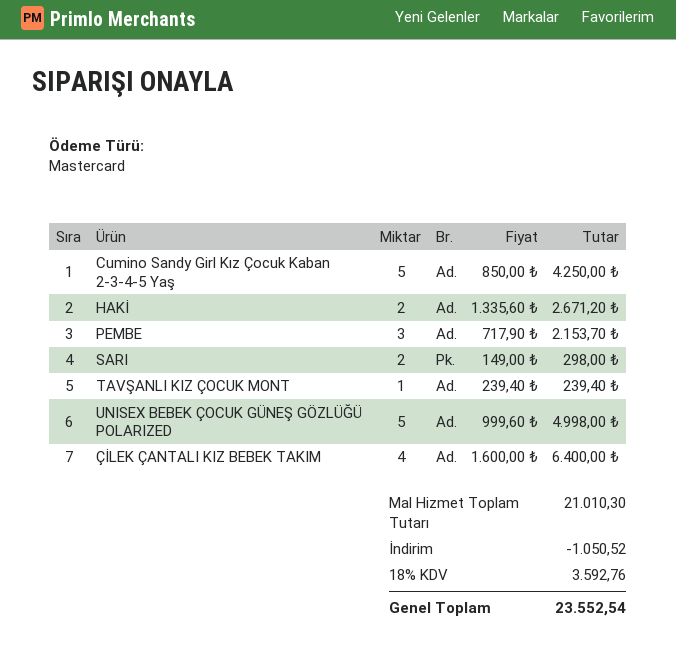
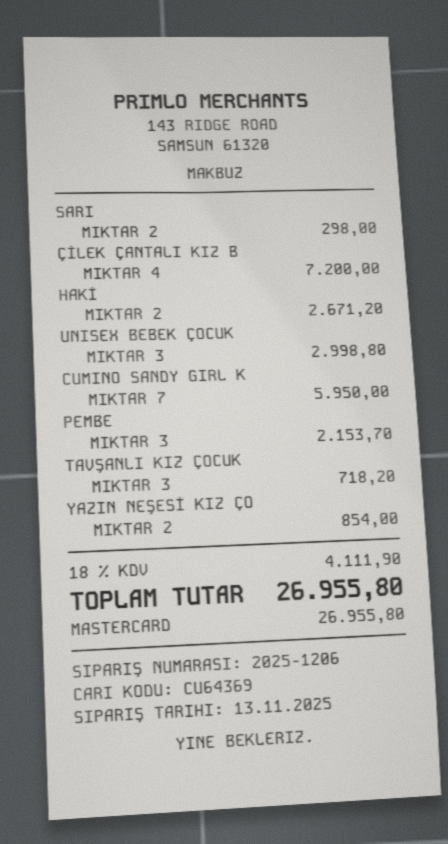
Cumino Sandy Girl Kız Çocuk Kaban 2-3-4-5 Yaş: 5 for 4250.00 -> 7 for 5950.00
TAVŞANLI KIZ ÇOCUK MONT: 1 for 239.40 -> 3 for 718.20
UNISEX BEBEK ÇOCUK GÜNEŞ GÖZLÜĞÜ POLARIZED: 5 for 4998.00 -> 3 for 2998.80
ÇİLEK ÇANTALI KIZ BEBEK TAKIM: 4 for 6400.00 -> 4 for 7200.00
YAZIN NEŞESİ KIZ ÇO: none -> 2 for 854.00
discount: 1050.52 -> none
tax: 18% = 3592.76 -> 18% = 4111.90
total: 23552.54 -> 26955.80

